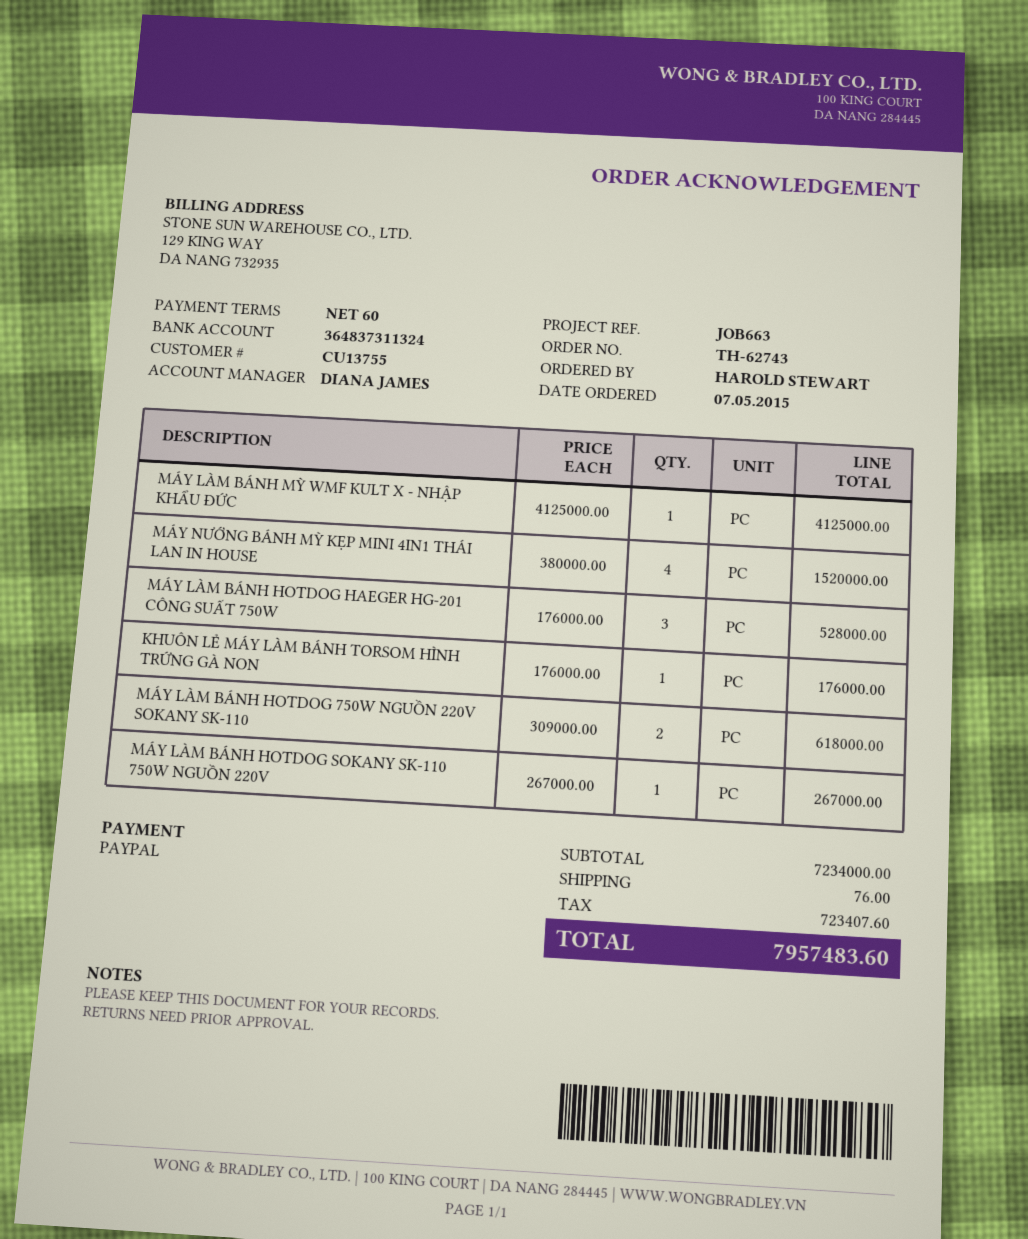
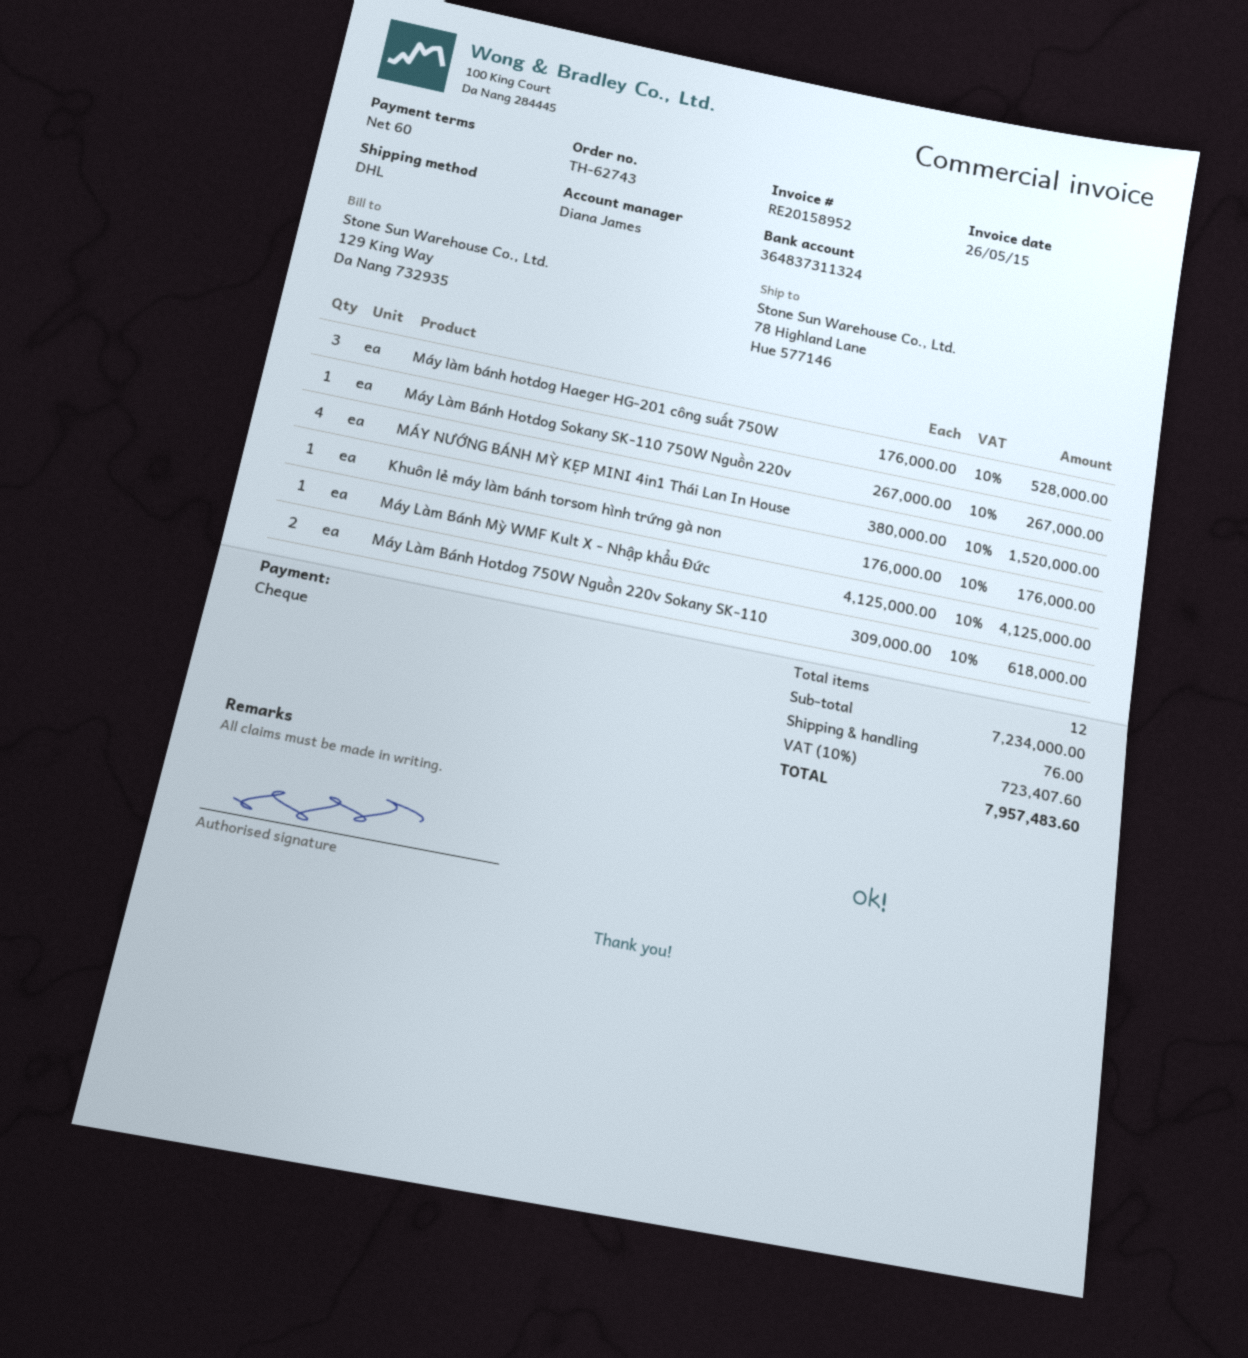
payment method: PayPal -> cheque

